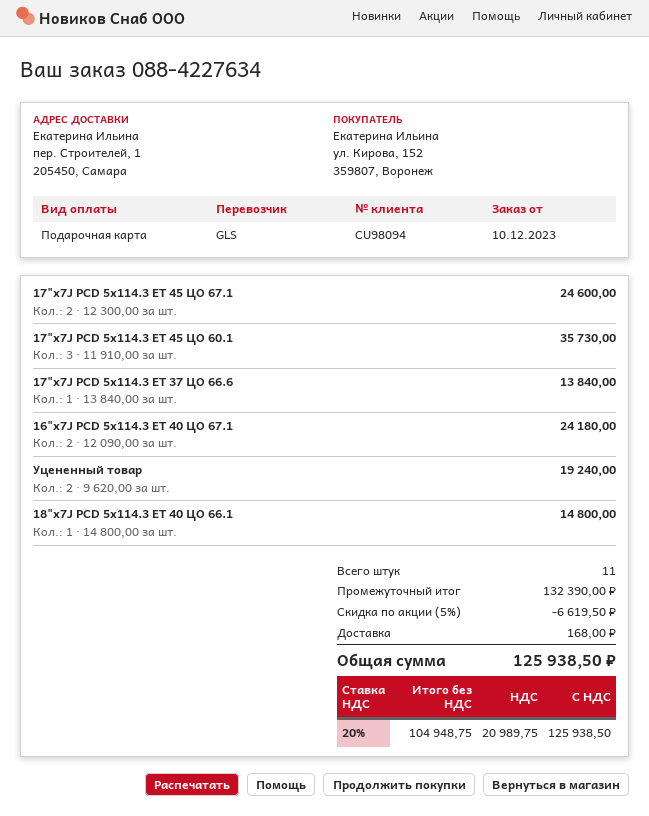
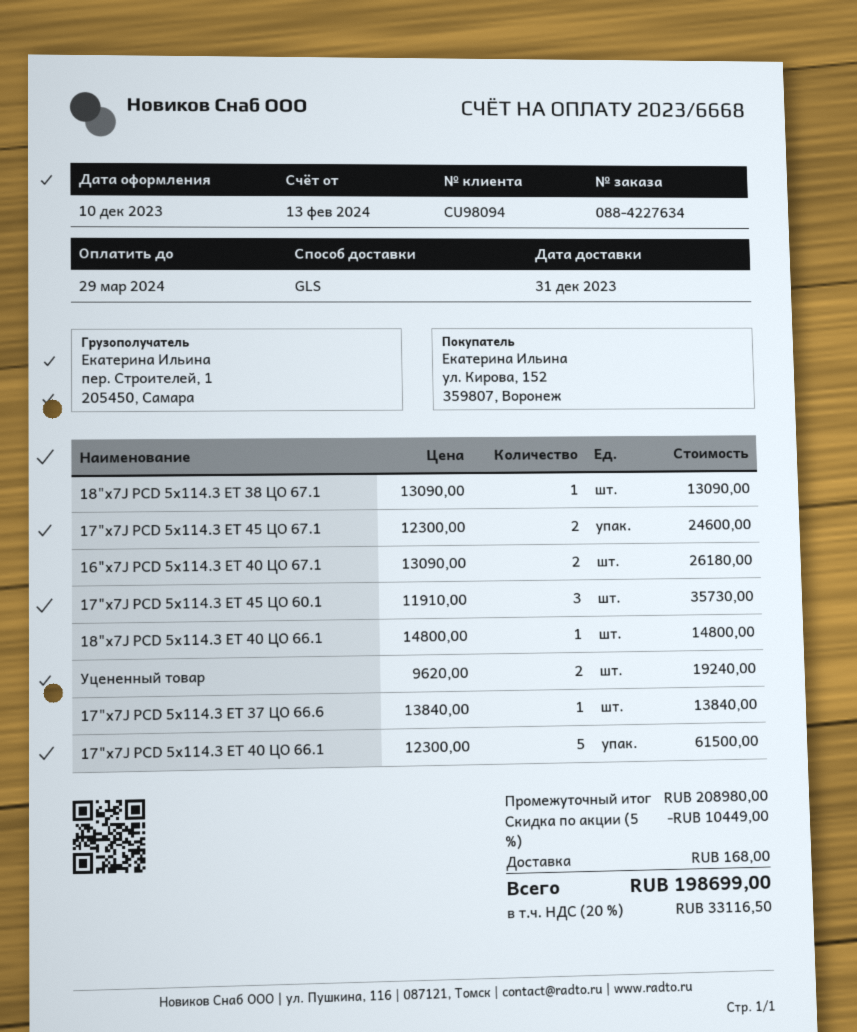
16"x7J PCD 5x114.3 ЕТ 40 ЦО 67.1: 2 x 12090.00 = 24180.00 -> 2 x 13090.00 = 26180.00
18"x7J PCD 5x114.3 ЕТ 38 ЦО 67.1: none -> 1 x 13090.00 = 13090.00
17"x7J PCD 5x114.3 ЕТ 40 ЦО 66.1: none -> 5 x 12300.00 = 61500.00
subtotal: 132390.00 -> 208980.00
discount: 5% = 6619.50 -> 5% = 10449.00
tax: 20% = 20989.75 -> 20% = 33116.50
total: 125938.50 -> 198699.00

